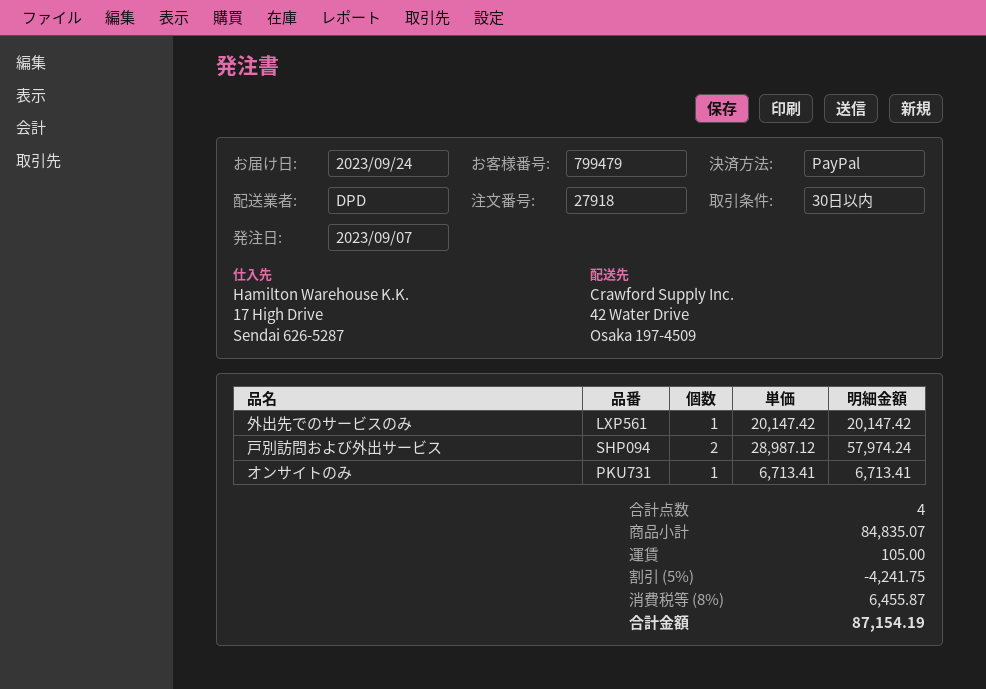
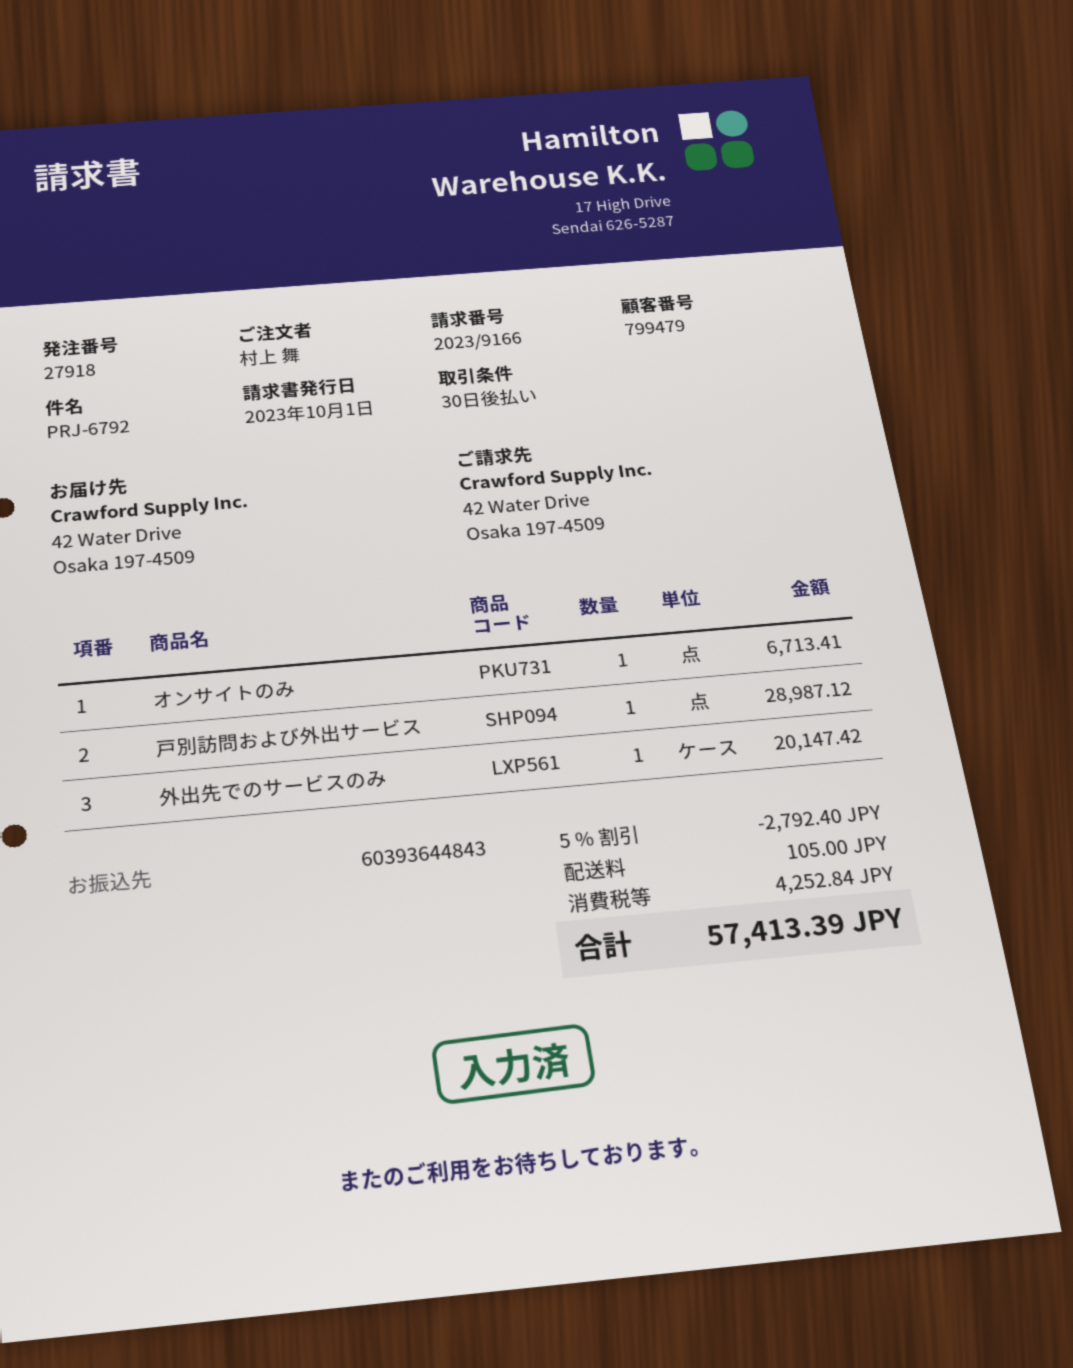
戸別訪問および外出サービス: 2 for 57974.24 -> 1 for 28987.12
discount: 5% = 4241.75 -> 5% = 2792.40
tax: 6455.87 -> 4252.84
total: 87154.19 -> 57413.39

